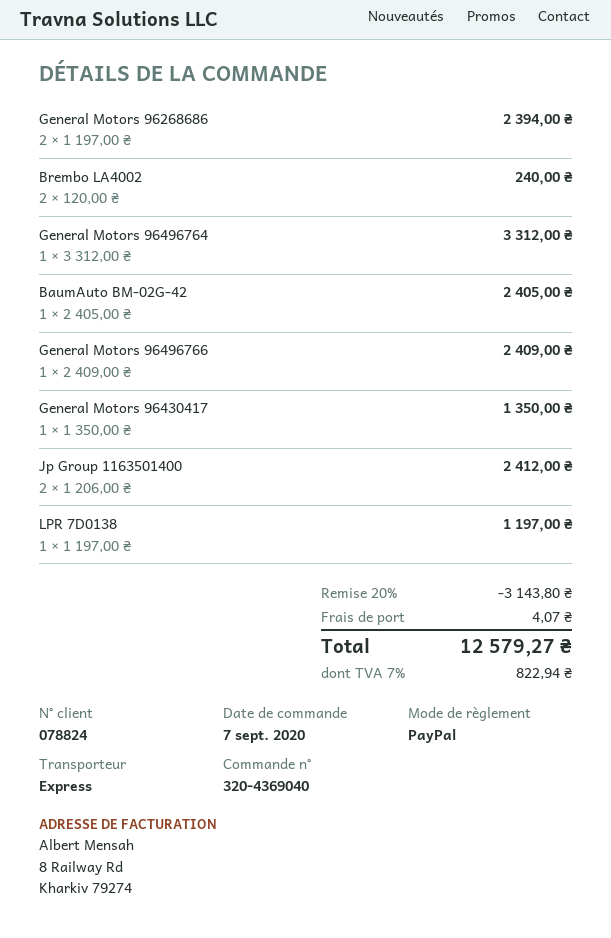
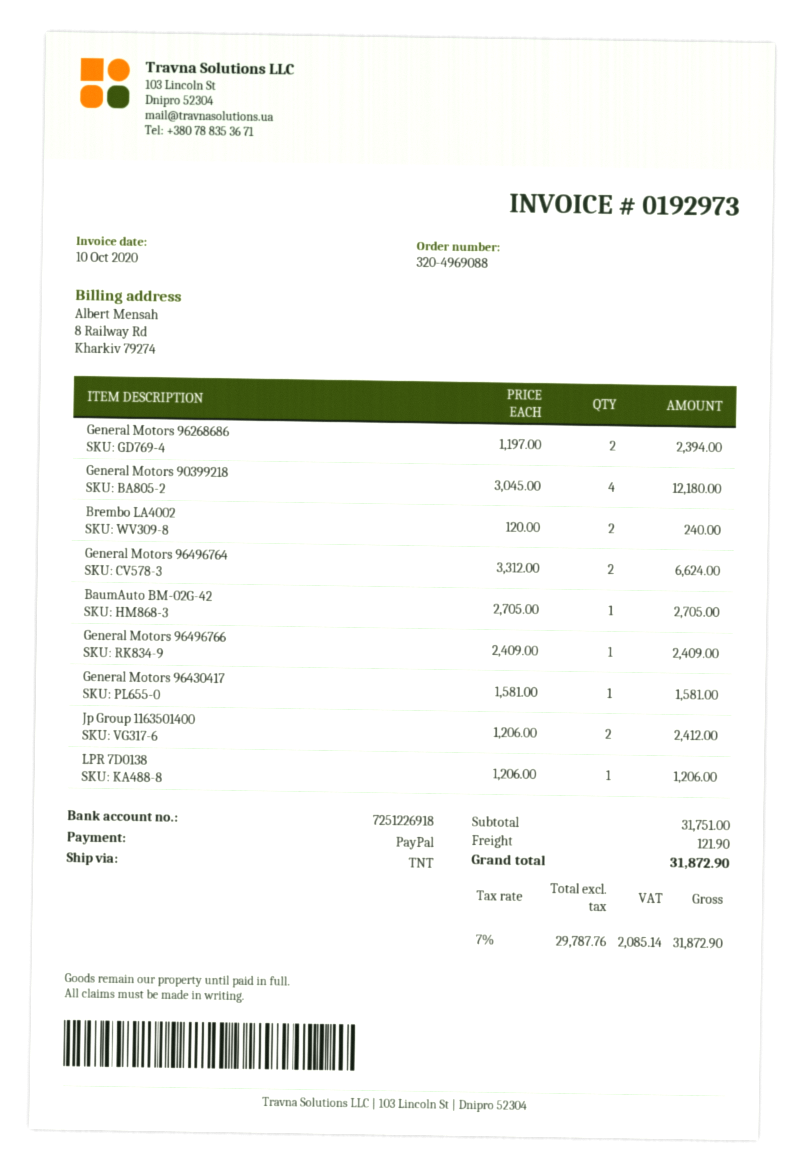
order number: 320-4369040 -> 320-4969088
shipping method: express -> TNT
General Motors 96496764: 1 x 3312.00 = 3312.00 -> 2 x 3312.00 = 6624.00
BaumAuto BM-02G-42: 1 x 2405.00 = 2405.00 -> 1 x 2705.00 = 2705.00
General Motors 96430417: 1 x 1350.00 = 1350.00 -> 1 x 1581.00 = 1581.00
LPR 7D0138: 1 x 1197.00 = 1197.00 -> 1 x 1206.00 = 1206.00
General Motors 90399218: none -> 4 x 3045.00 = 12180.00
discount: 20% = 3143.80 -> none
shipping: 4.07 -> 121.90
tax: 7% = 822.94 -> 7% = 2085.14
total: 12579.27 -> 31872.90

